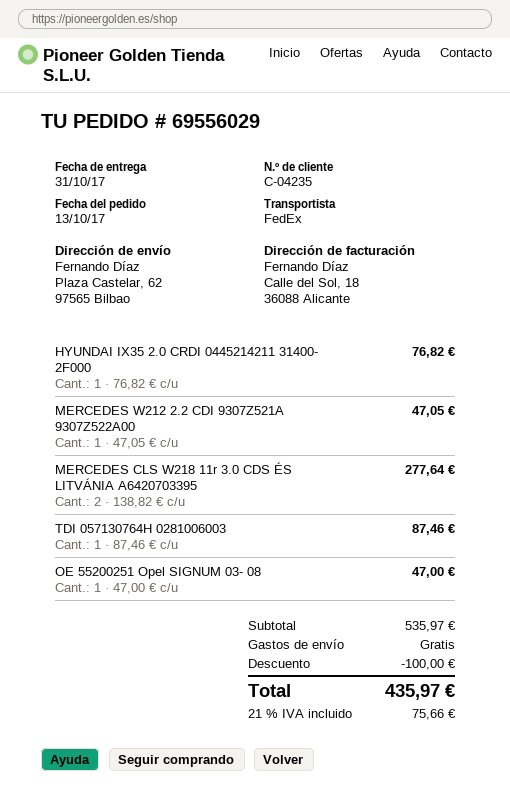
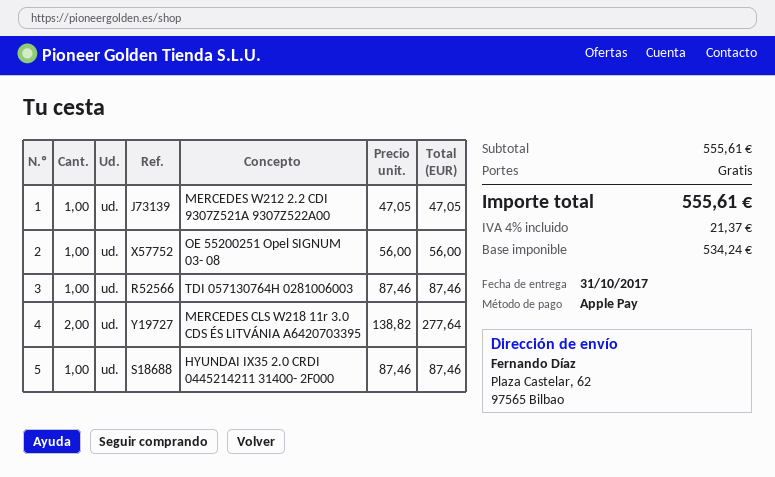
HYUNDAI IX35 2.0 CRDI 0445214211 31400- 2F000: 1 x 76.82 = 76.82 -> 1 x 87.46 = 87.46
OE 55200251 Opel SIGNUM 03- 08: 1 x 47.00 = 47.00 -> 1 x 56.00 = 56.00
subtotal: 535.97 -> 555.61
discount: 100.00 -> none
tax: 21% = 75.66 -> 4% = 21.37
total: 435.97 -> 555.61

